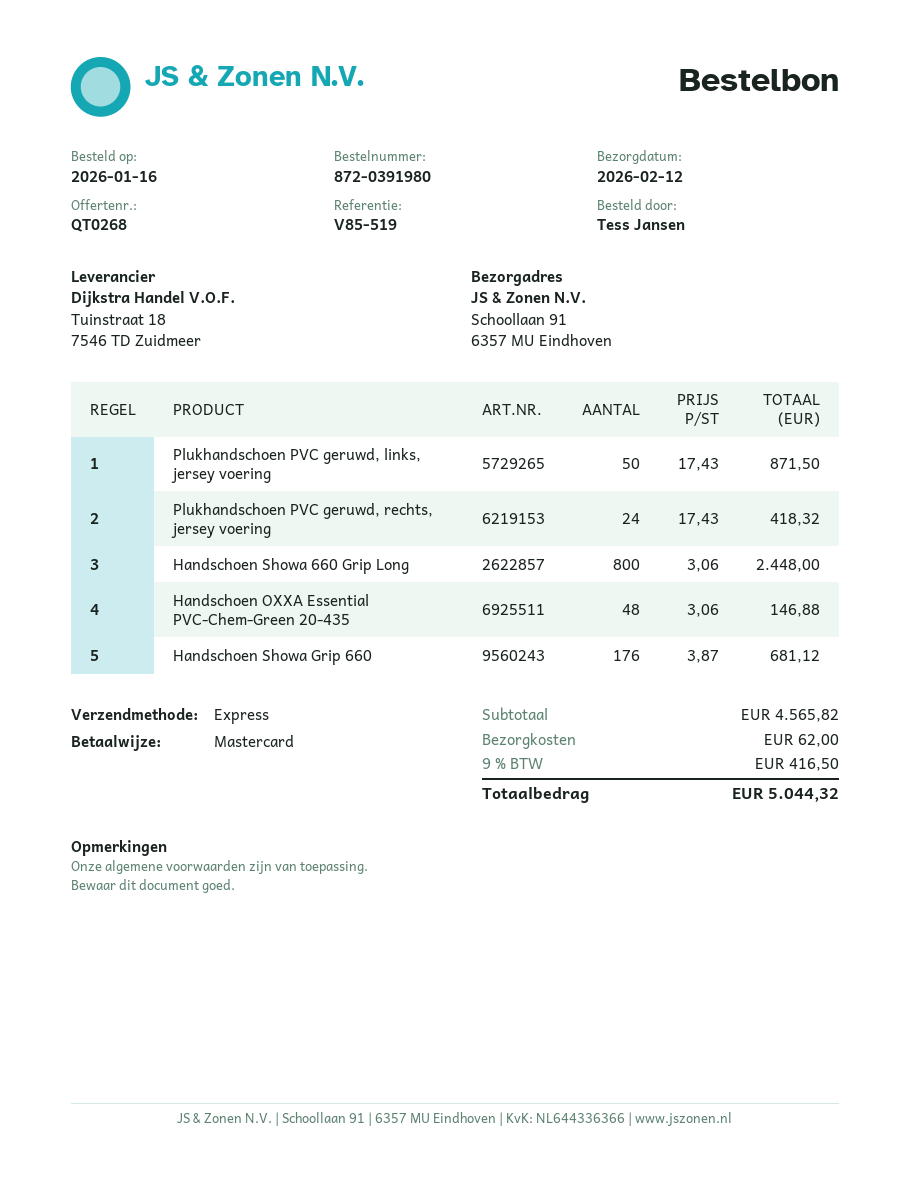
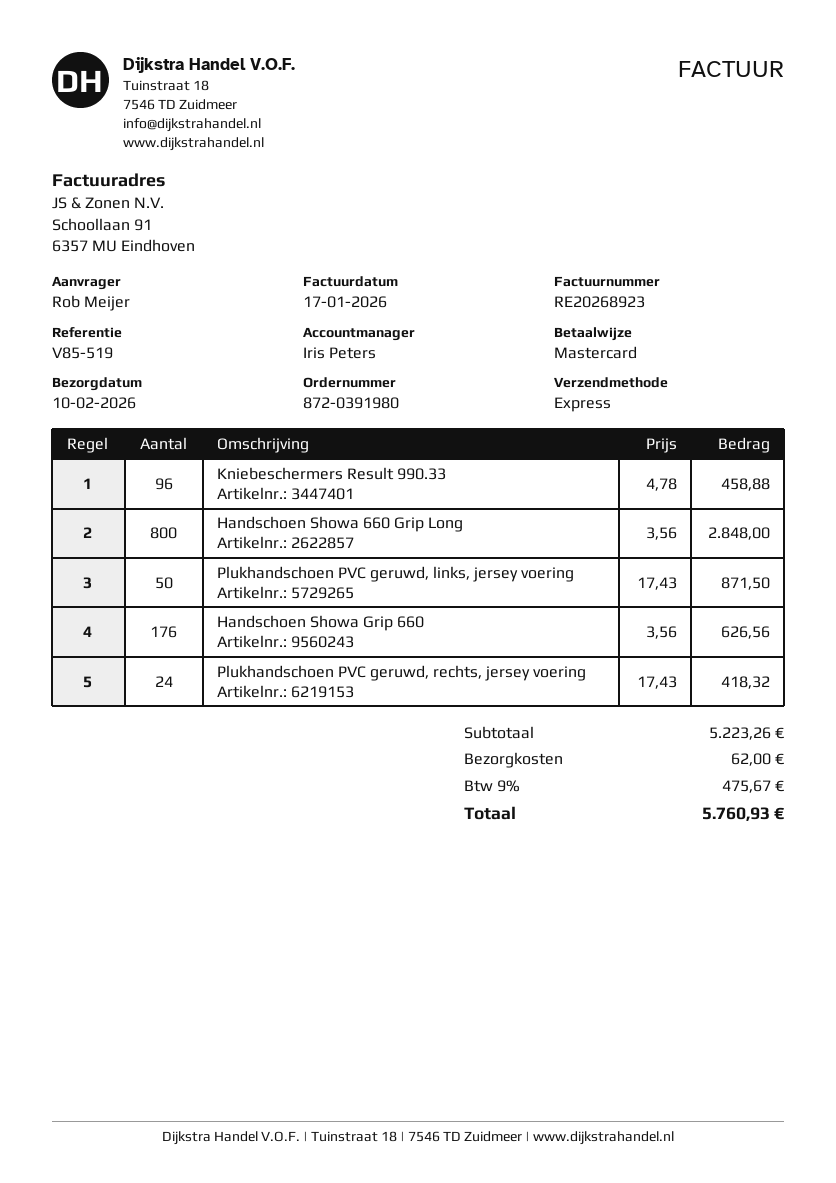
delivery date: 2026-02-12 -> 2026-02-10
ordered by: Tess Jansen -> Rob Meijer
Handschoen Showa 660 Grip Long: 800 x 3.06 = 2448.00 -> 800 x 3.56 = 2848.00
Handschoen OXXA Essential PVC-Chem-Green 20-435: 48 x 3.06 = 146.88 -> none
Handschoen Showa Grip 660: 176 x 3.87 = 681.12 -> 176 x 3.56 = 626.56
Kniebeschermers Result 990.33: none -> 96 x 4.78 = 458.88
subtotal: 4565.82 -> 5223.26
tax: 9% = 416.50 -> 9% = 475.67
total: 5044.32 -> 5760.93

